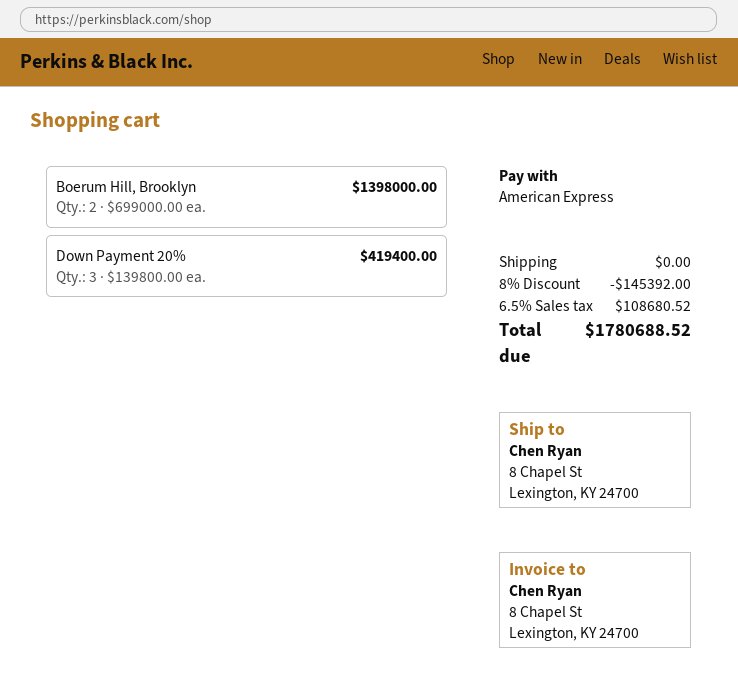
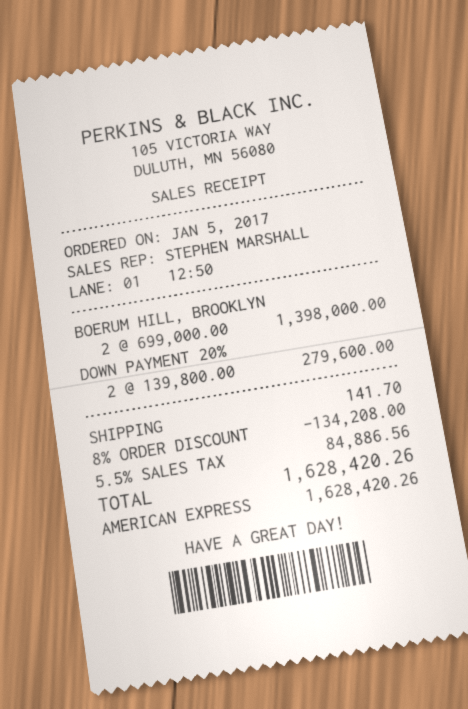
Down Payment 20%: 3 x 139800.00 = 419400.00 -> 2 x 139800.00 = 279600.00
discount: 8% = 145392.00 -> 8% = 134208.00
shipping: 0.00 -> 141.70
tax: 6.5% = 108680.52 -> 5.5% = 84886.56
total: 1780688.52 -> 1628420.26

